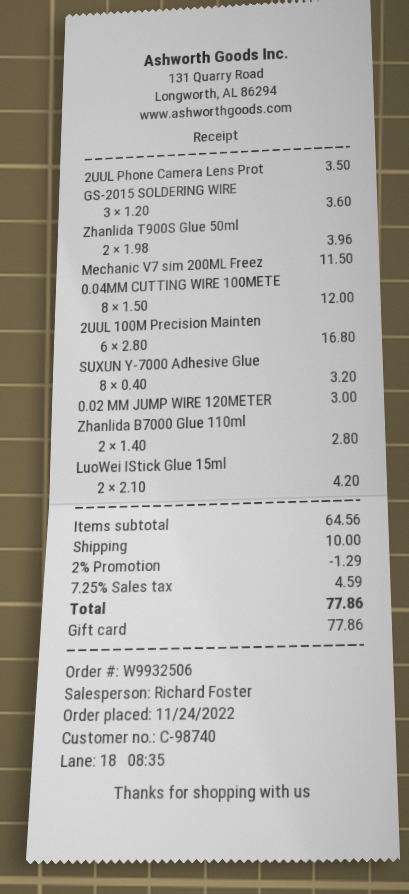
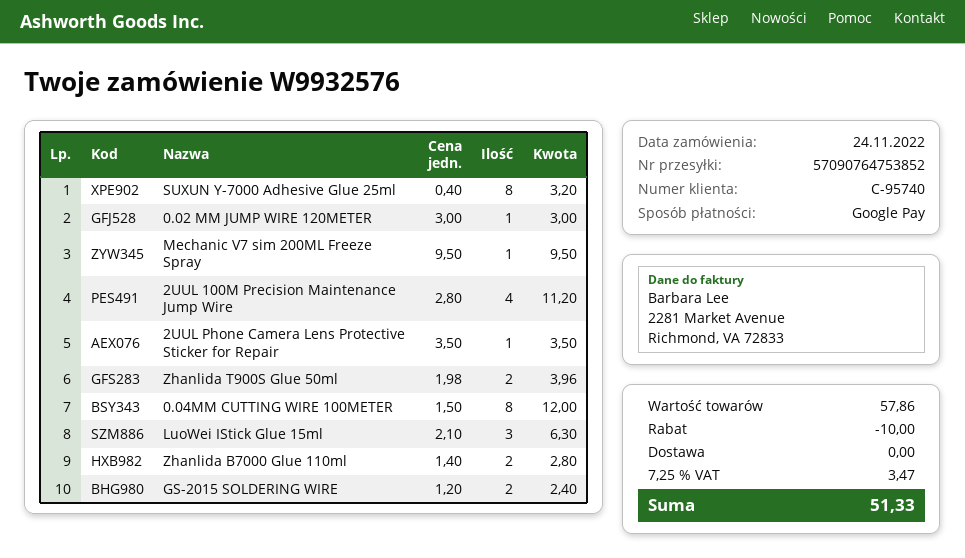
order number: W9932506 -> W9932576
customer number: C-98740 -> C-95740
payment method: gift card -> Google Pay
GS-2015 SOLDERING WIRE: 3 x 1.20 = 3.60 -> 2 x 1.20 = 2.40
Mechanic V7 sim 200ML Freez: 1 x 11.50 = 11.50 -> 1 x 9.50 = 9.50
2UUL 100M Precision Mainten: 6 x 2.80 = 16.80 -> 4 x 2.80 = 11.20
LuoWei IStick Glue 15ml: 2 x 2.10 = 4.20 -> 3 x 2.10 = 6.30
subtotal: 64.56 -> 57.86
discount: 1.29 -> 10.00
shipping: 10.00 -> 0.00
tax: 7.25% = 4.59 -> 7.25% = 3.47
total: 77.86 -> 51.33

